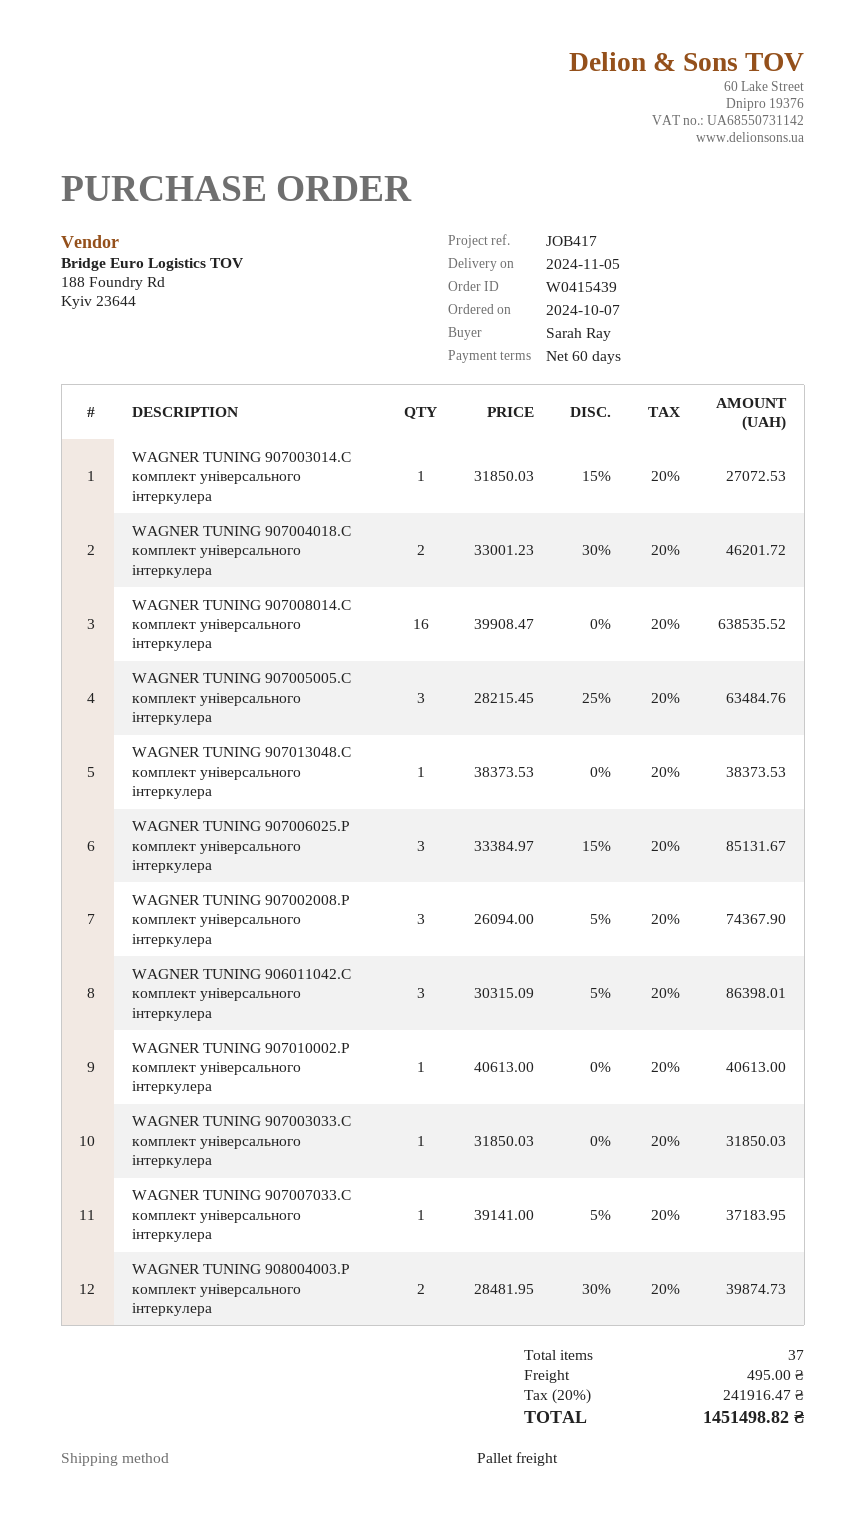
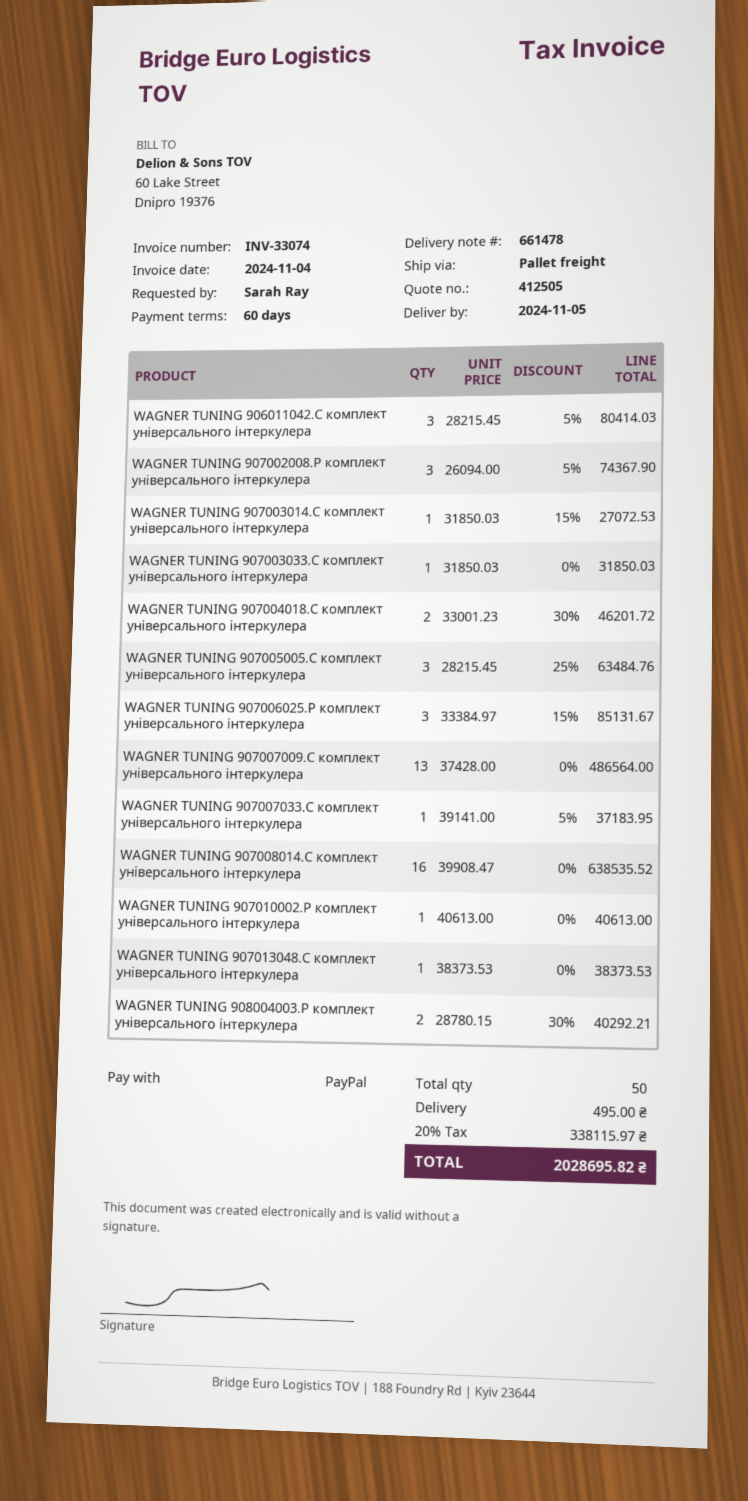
WAGNER TUNING 906011042.C комплект універсального інтеркулера: 3 x 30315.09 - 5% = 86398.01 -> 3 x 28215.45 - 5% = 80414.03
WAGNER TUNING 908004003.P комплект універсального інтеркулера: 2 x 28481.95 - 30% = 39874.73 -> 2 x 28780.15 - 30% = 40292.21
WAGNER TUNING 907007009.C комплект універсального інтеркулера: none -> 13 x 37428.00 = 486564.00
total quantity: 37 -> 50
tax: 20% = 241916.47 -> 20% = 338115.97
total: 1451498.82 -> 2028695.82

